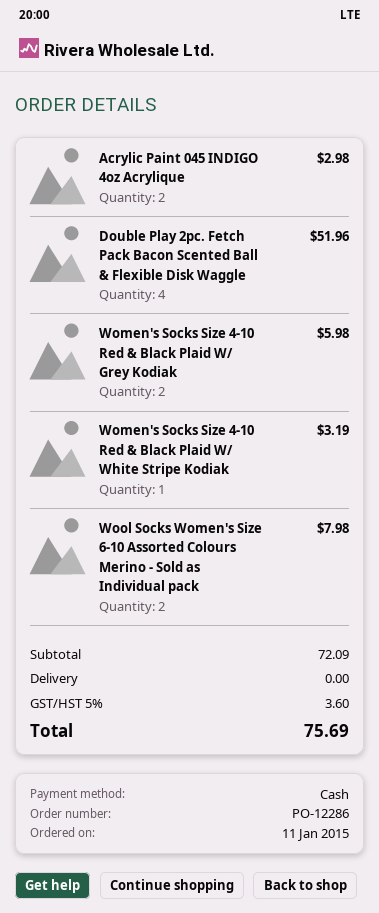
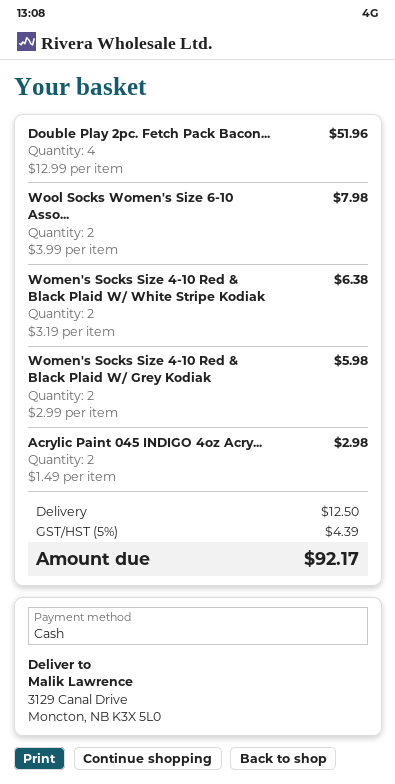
Women's Socks Size 4-10 Red & Black Plaid W/ White Stripe Kodiak: 1 for 3.19 -> 2 for 6.38
shipping: 0.00 -> 12.50
tax: 5% = 3.60 -> 5% = 4.39
total: 75.69 -> 92.17

